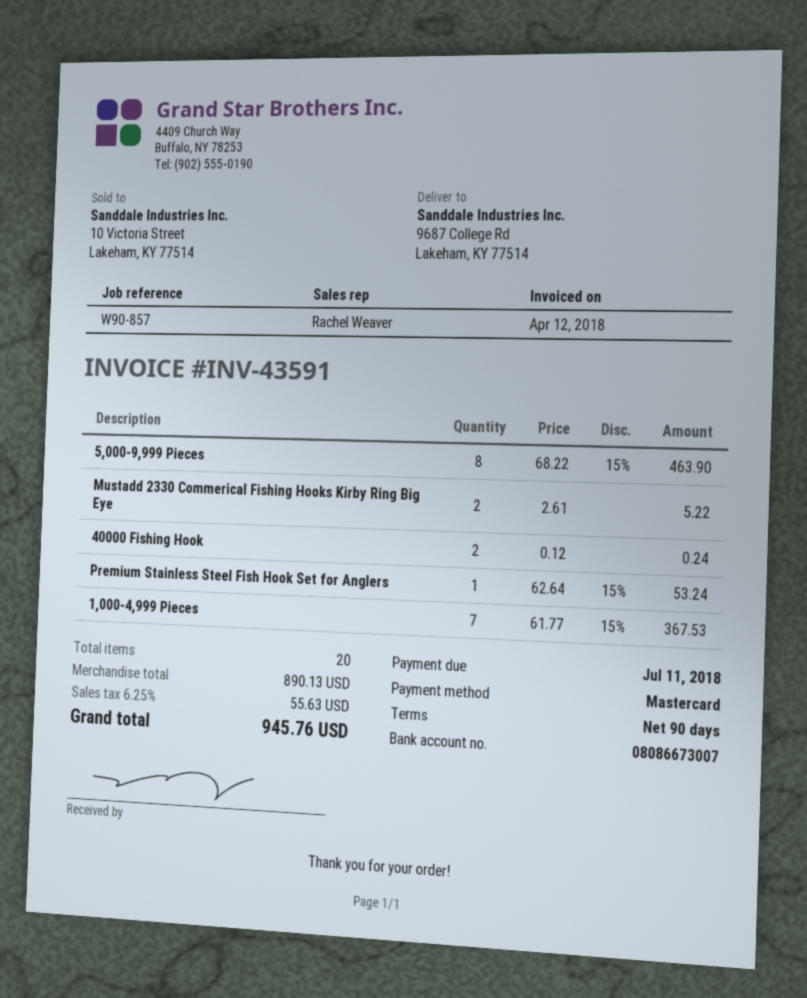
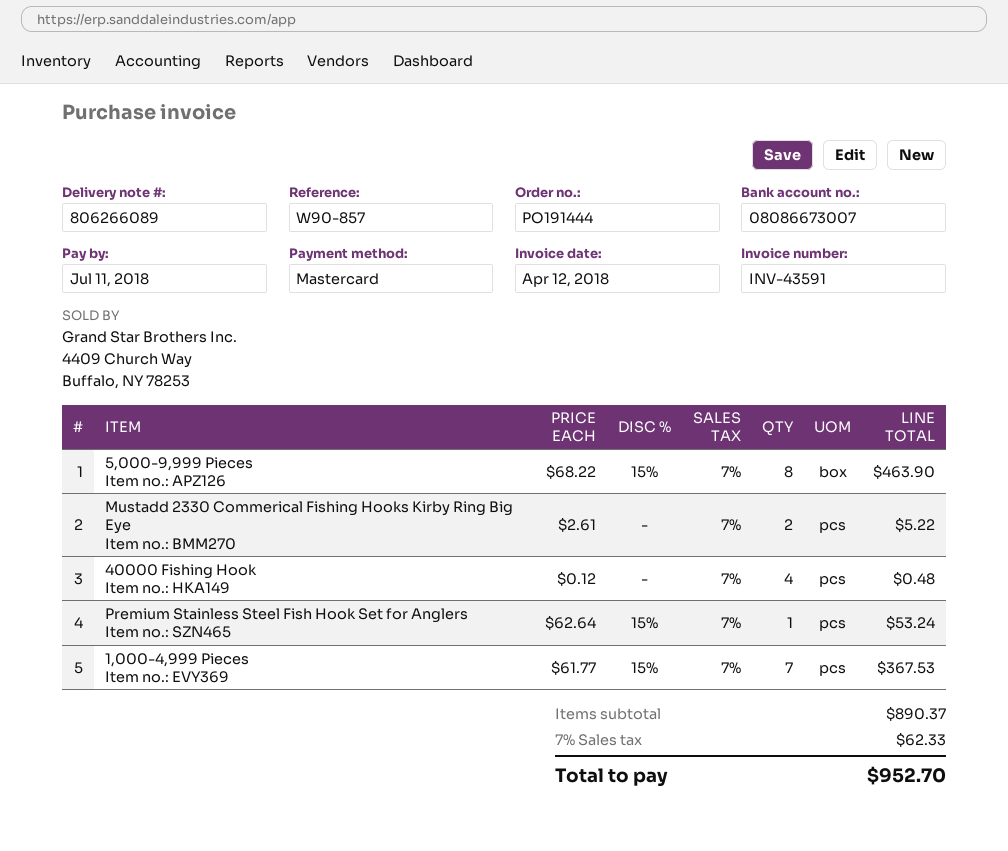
40000 Fishing Hook: 2 x 0.12 = 0.24 -> 4 x 0.12 = 0.48
subtotal: 890.13 -> 890.37
tax: 6.25% = 55.63 -> 7% = 62.33
total: 945.76 -> 952.70

